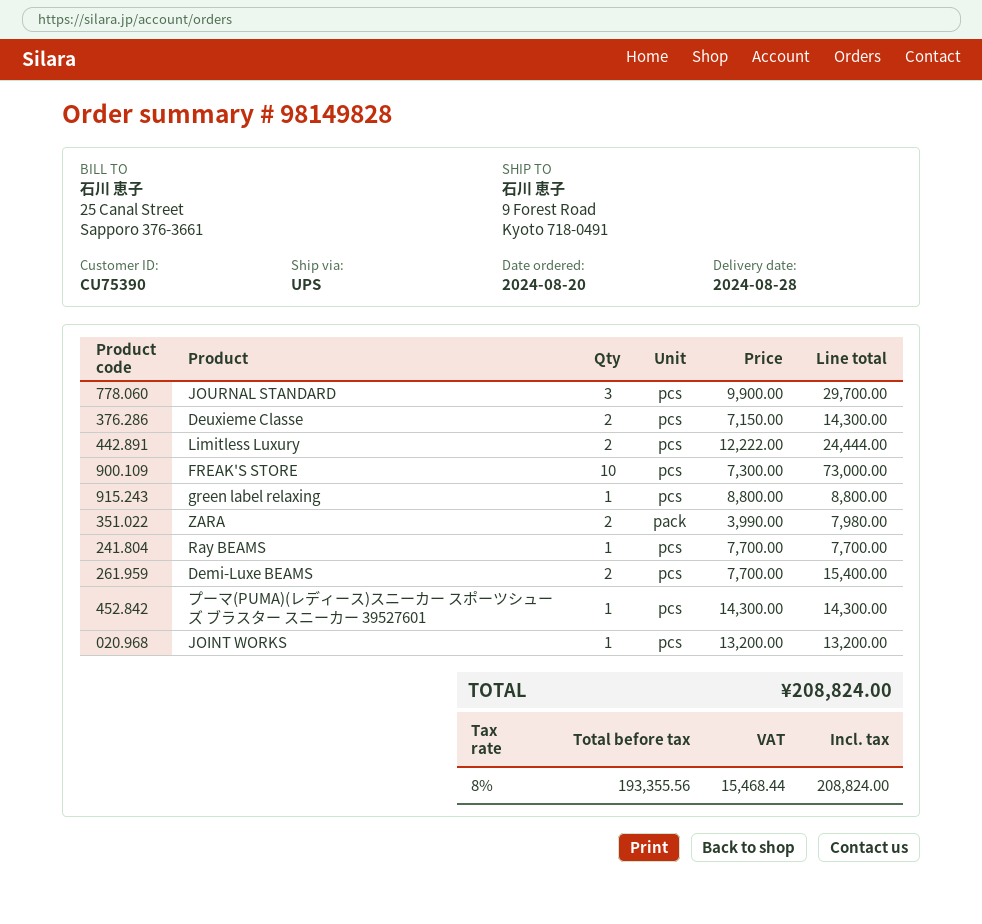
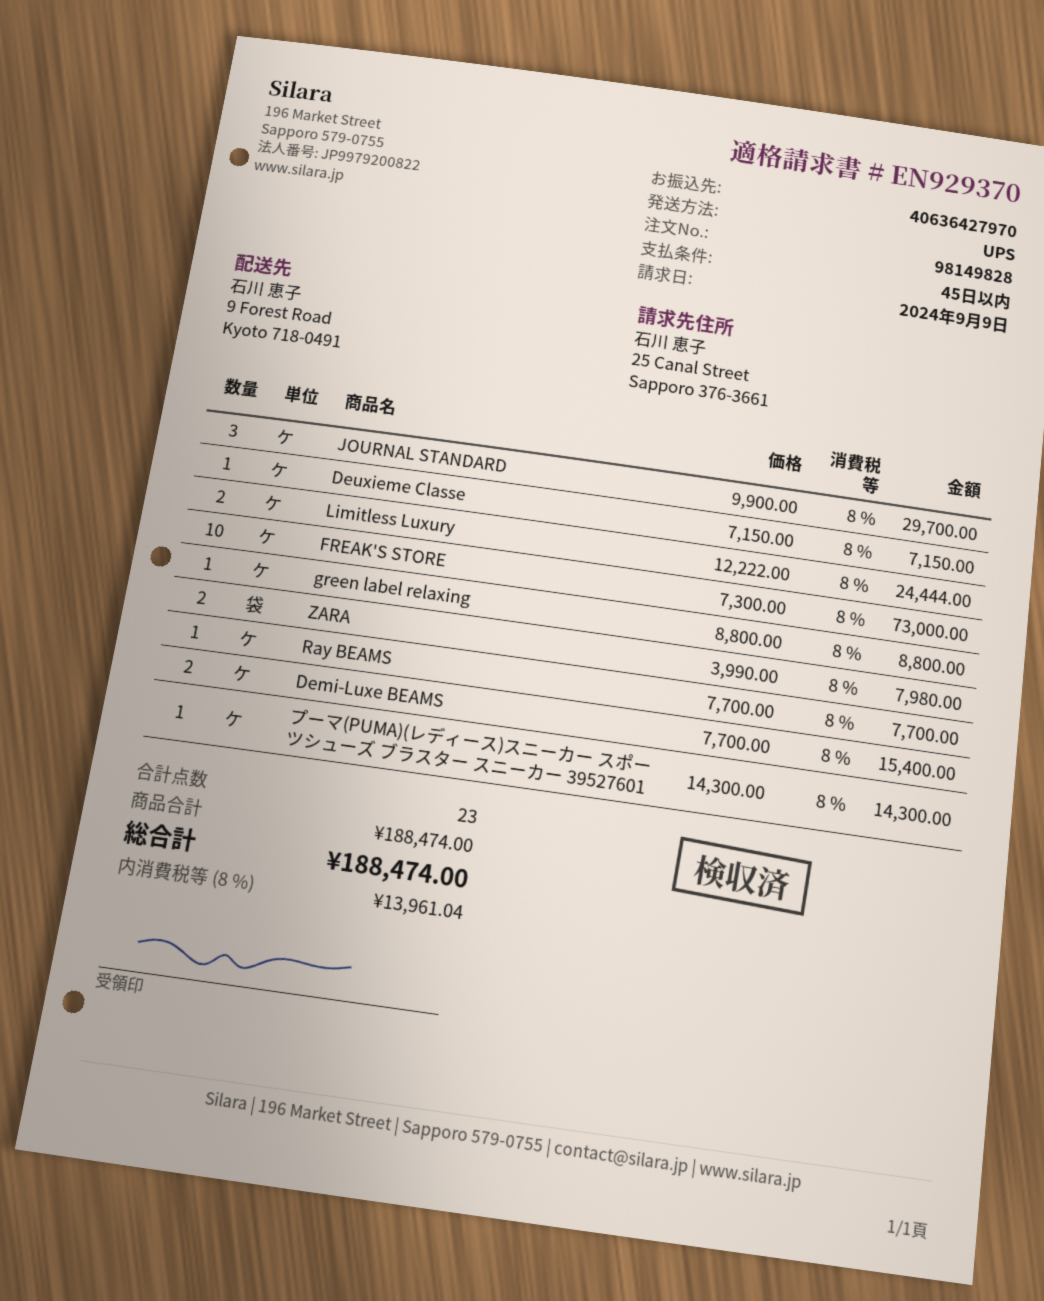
Deuxieme Classe: 2 x 7150.00 = 14300.00 -> 1 x 7150.00 = 7150.00
JOINT WORKS: 1 x 13200.00 = 13200.00 -> none
tax: 8% = 15468.44 -> 8% = 13961.04
total: 208824.00 -> 188474.00

